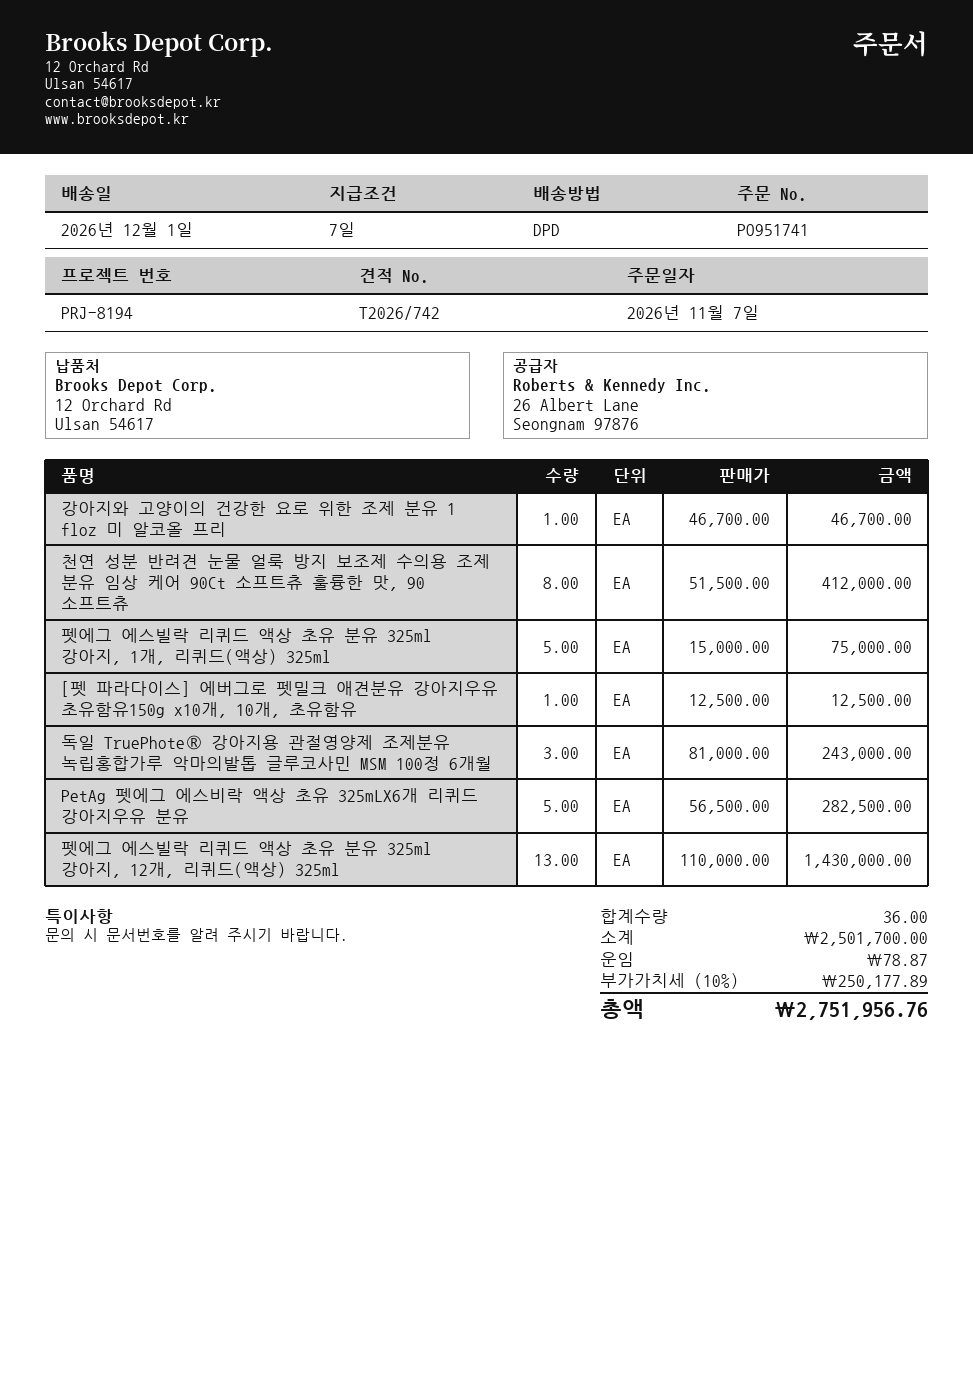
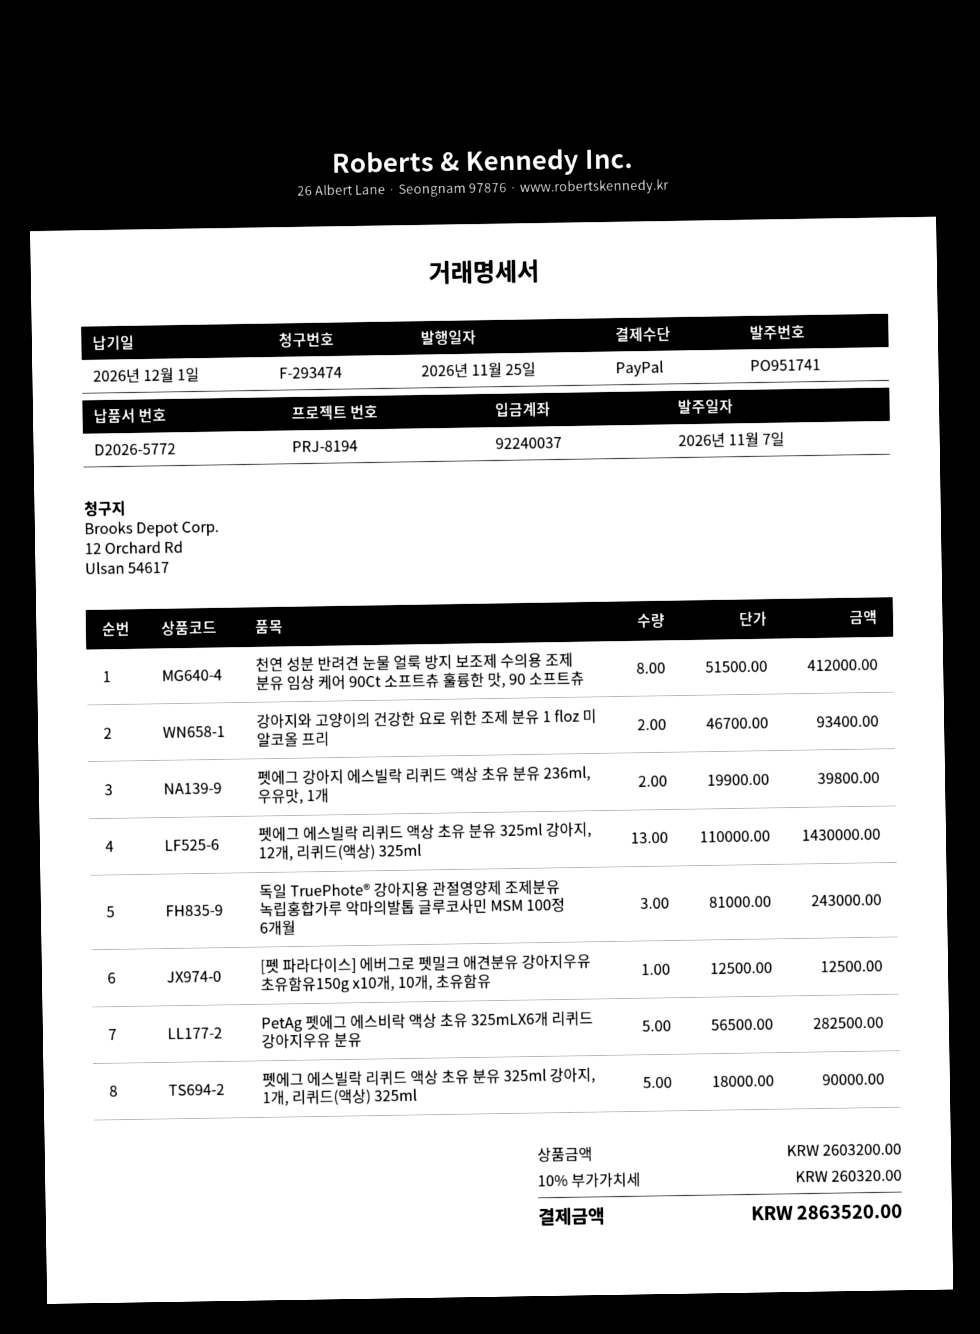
강아지와 고양이의 건강한 요로 위한 조제 분유 1 floz 미 알코올 프리: 1 x 46700.00 = 46700.00 -> 2 x 46700.00 = 93400.00
펫에그 에스빌락 리퀴드 액상 초유 분유 325ml 강아지, 1개, 리퀴드(액상) 325ml: 5 x 15000.00 = 75000.00 -> 5 x 18000.00 = 90000.00
펫에그 강아지 에스빌락 리퀴드 액상 초유 분유 236ml, 우유맛, 1개: none -> 2 x 19900.00 = 39800.00
subtotal: 2501700.00 -> 2603200.00
shipping: 78.87 -> none
tax: 10% = 250177.89 -> 10% = 260320.00
total: 2751956.76 -> 2863520.00

